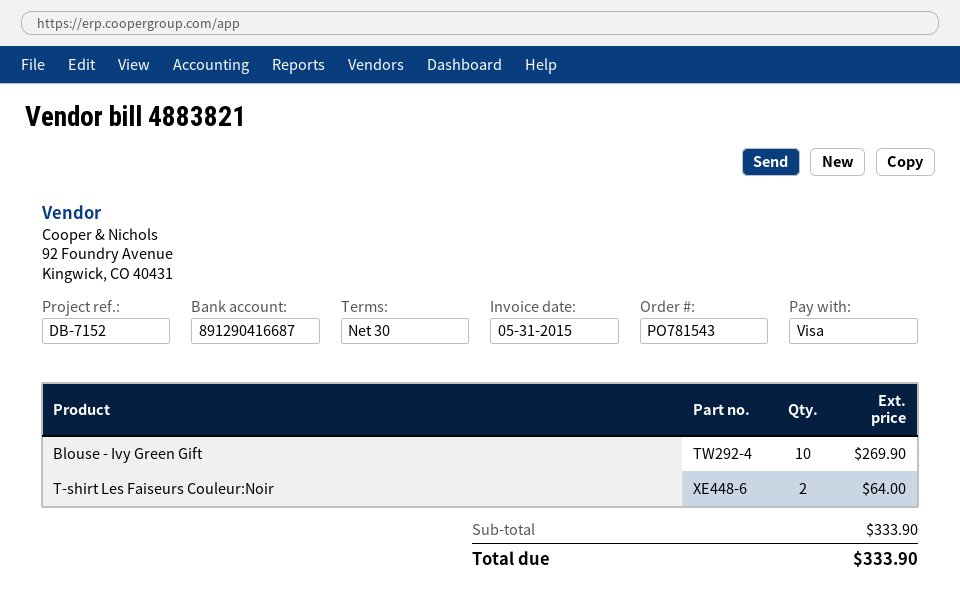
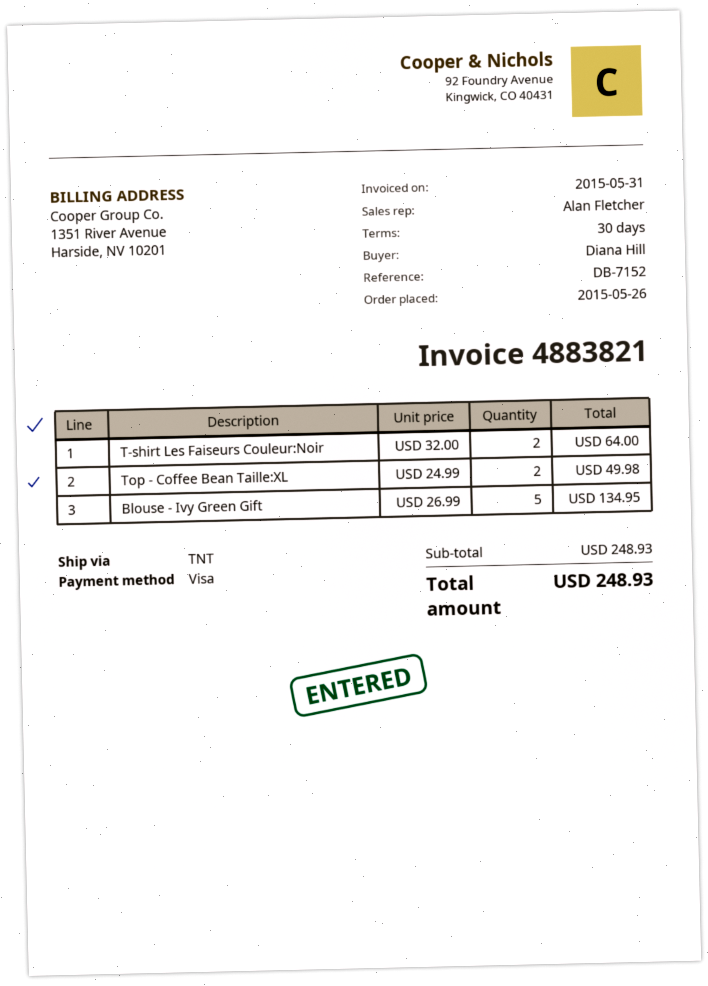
Blouse - Ivy Green Gift: 10 for 269.90 -> 5 for 134.95
Top - Coffee Bean Taille:XL: none -> 2 for 49.98
subtotal: 333.90 -> 248.93
total: 333.90 -> 248.93

